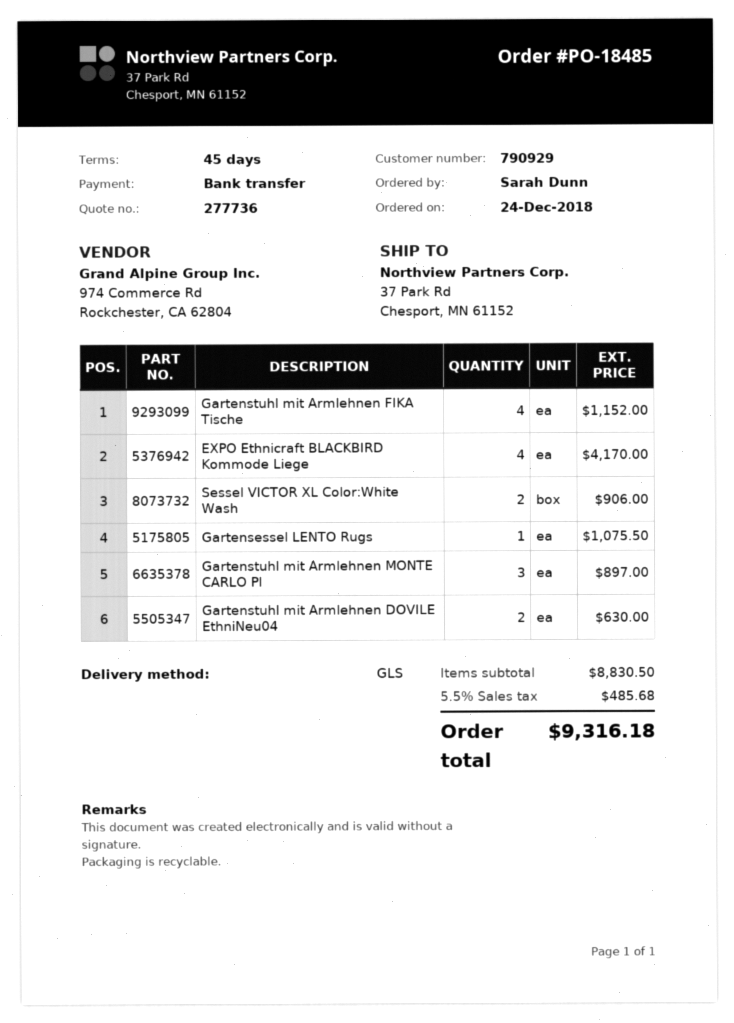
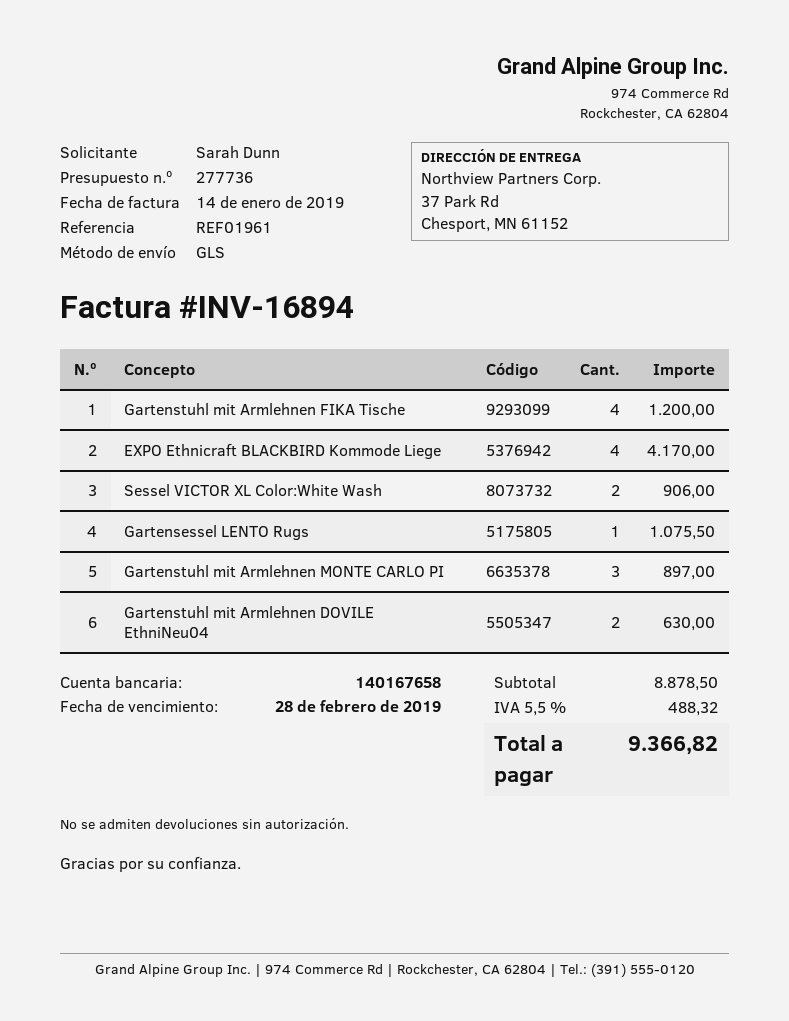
Gartenstuhl mit Armlehnen FIKA Tische: 4 for 1152.00 -> 4 for 1200.00
subtotal: 8830.50 -> 8878.50
tax: 5.5% = 485.68 -> 5.5% = 488.32
total: 9316.18 -> 9366.82

